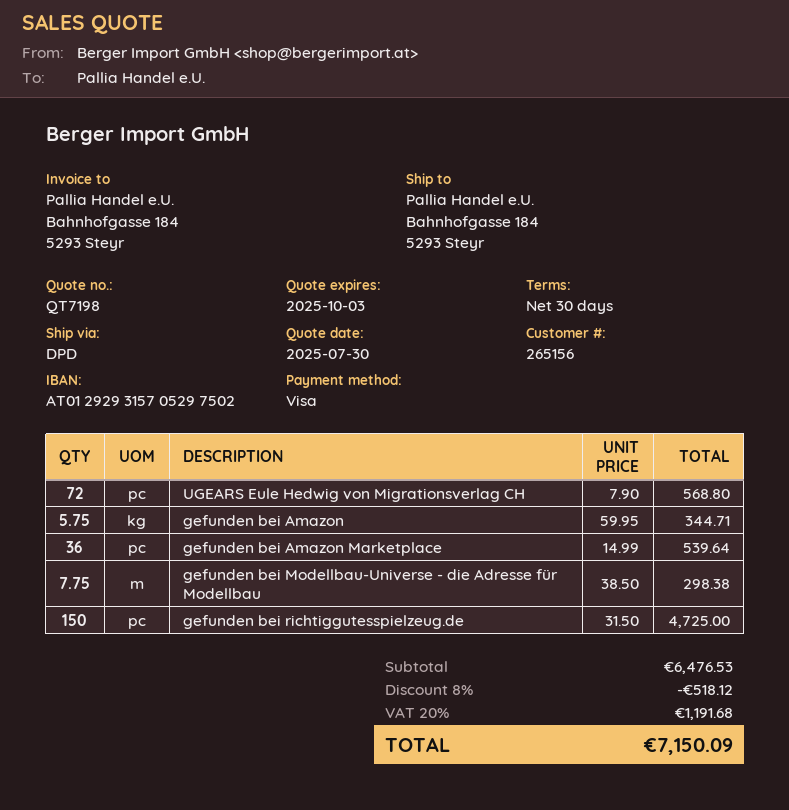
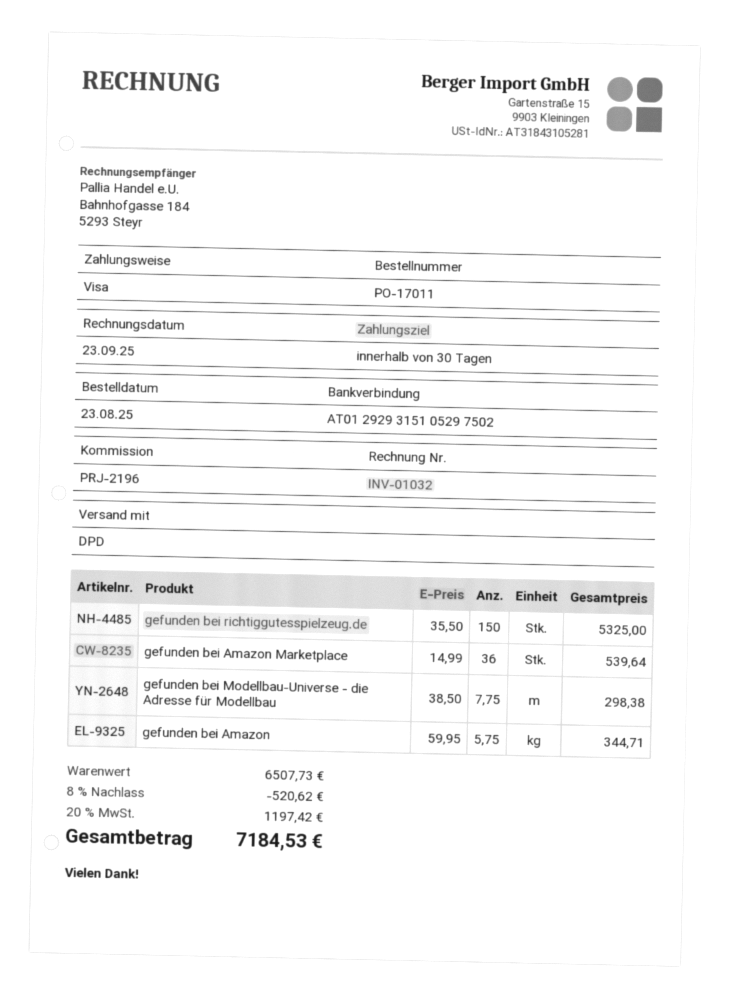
bank account: AT012929315705297502 -> AT012929315105297502
UGEARS Eule Hedwig von Migrationsverlag CH: 72 x 7.90 = 568.80 -> none
gefunden bei richtiggutesspielzeug.de: 150 x 31.50 = 4725.00 -> 150 x 35.50 = 5325.00
subtotal: 6476.53 -> 6507.73
discount: 8% = 518.12 -> 8% = 520.62
tax: 20% = 1191.68 -> 20% = 1197.42
total: 7150.09 -> 7184.53

